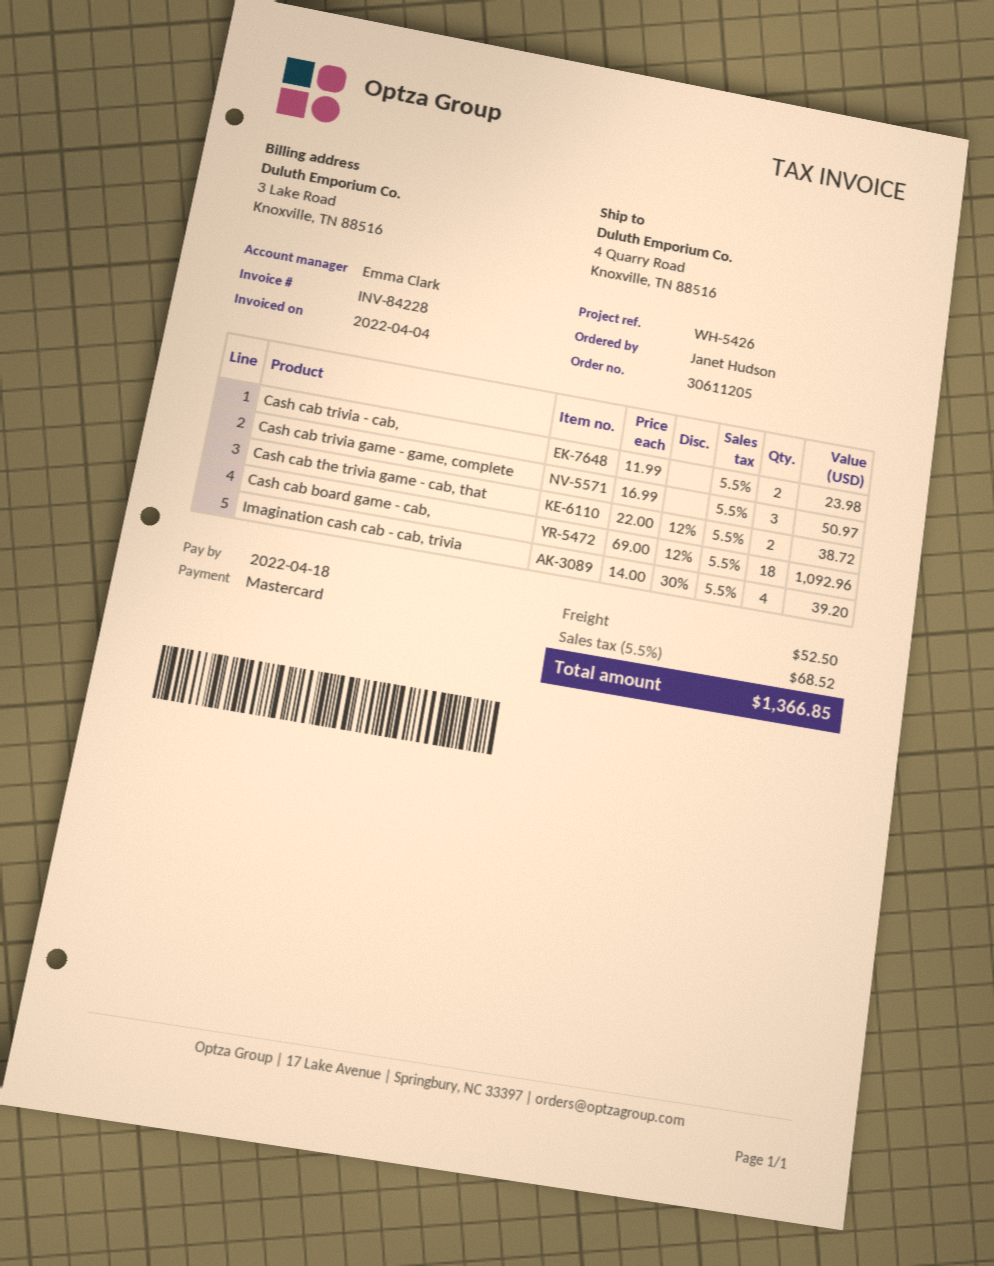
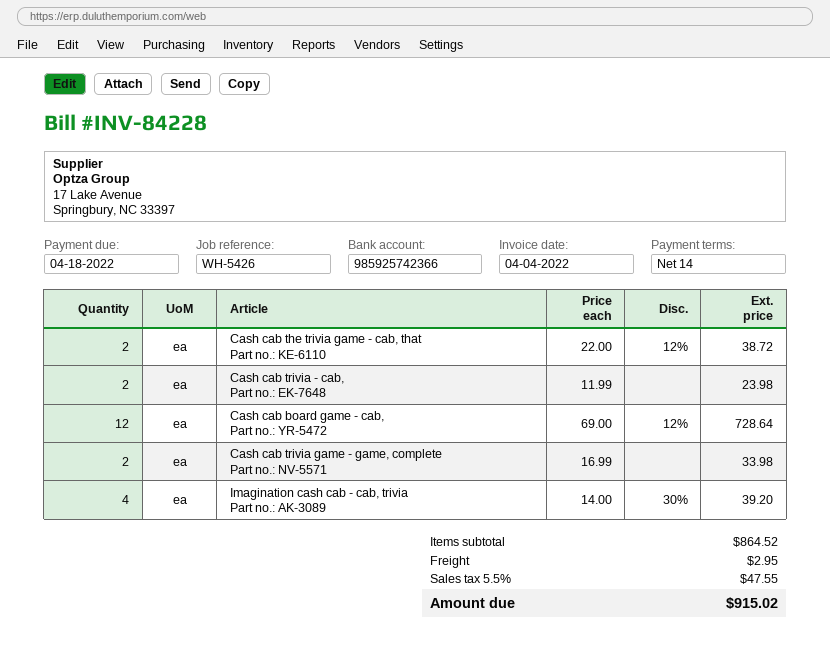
Cash cab trivia game - game, complete: 3 x 16.99 = 50.97 -> 2 x 16.99 = 33.98
Cash cab board game - cab,: 18 x 69.00 - 12% = 1092.96 -> 12 x 69.00 - 12% = 728.64
shipping: 52.50 -> 2.95
tax: 5.5% = 68.52 -> 5.5% = 47.55
total: 1366.85 -> 915.02

